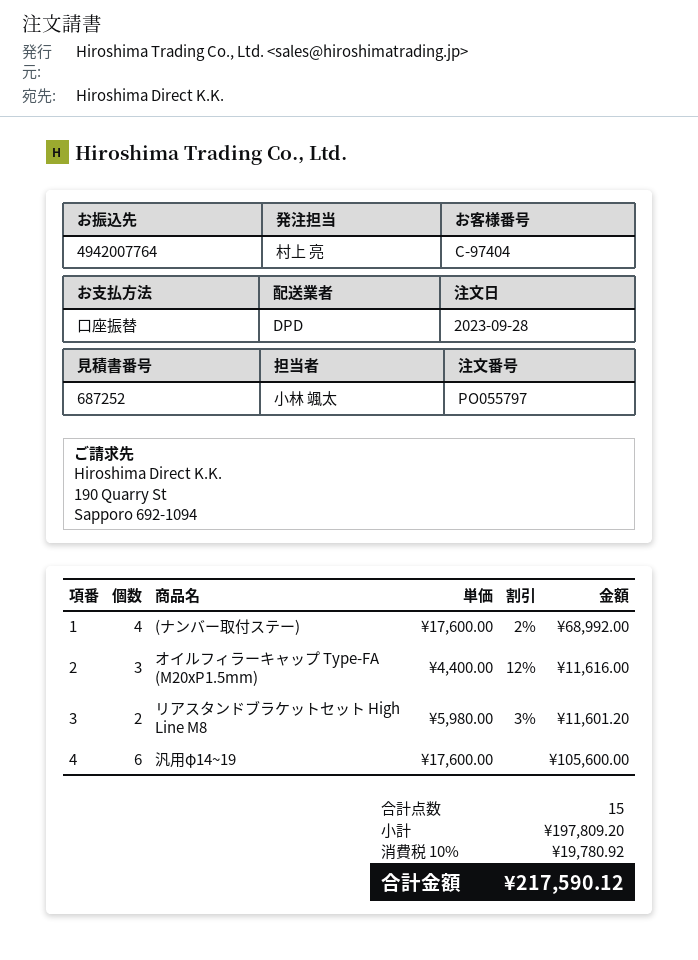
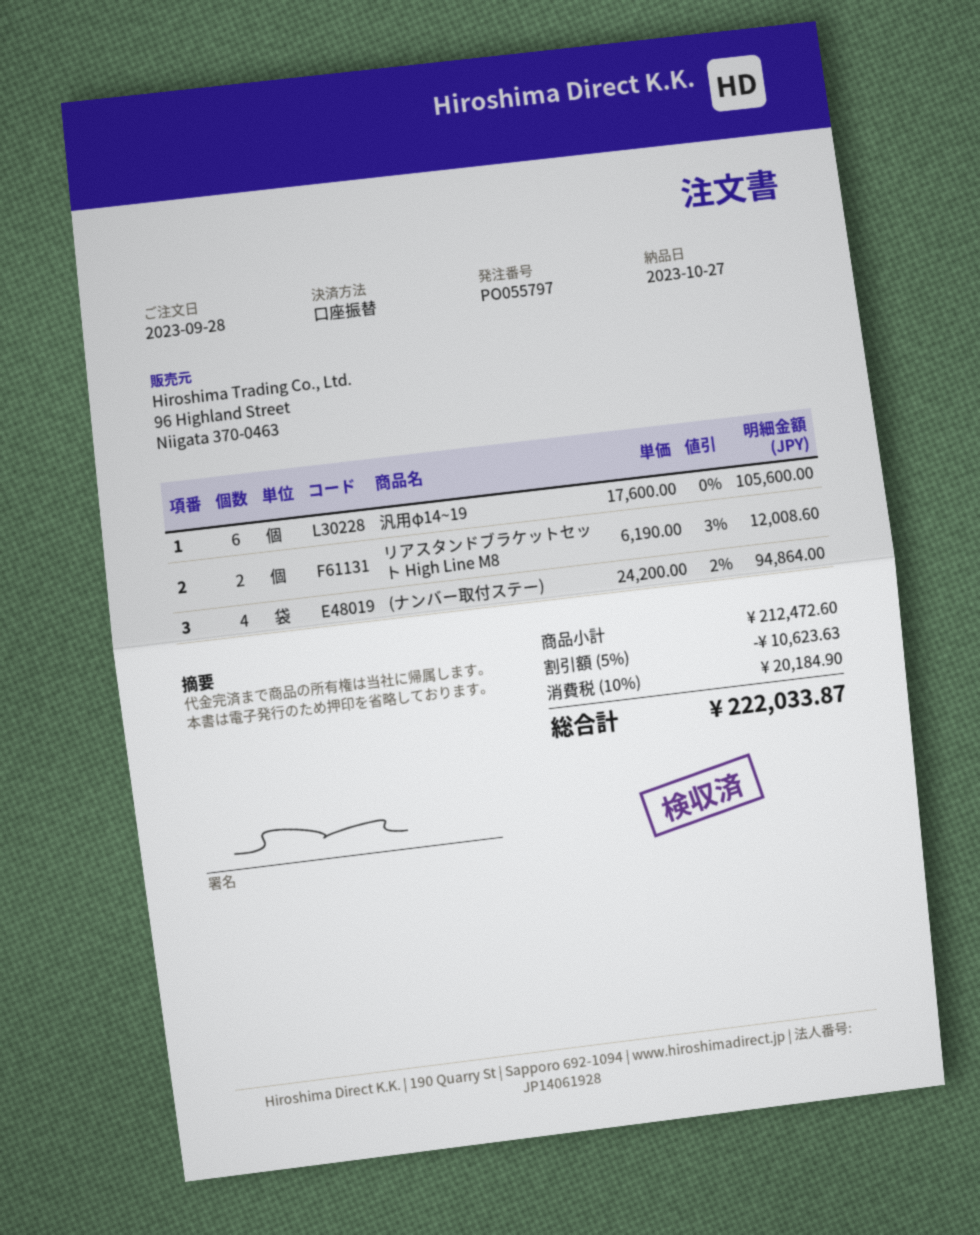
(ナンバー取付ステー): 4 x 17600.00 - 2% = 68992.00 -> 4 x 24200.00 - 2% = 94864.00
オイルフィラーキャップ Type-FA (M20xP1.5mm): 3 x 4400.00 - 12% = 11616.00 -> none
リアスタンドブラケットセット High Line M8: 2 x 5980.00 - 3% = 11601.20 -> 2 x 6190.00 - 3% = 12008.60
subtotal: 197809.20 -> 212472.60
discount: none -> 5% = 10623.63
tax: 10% = 19780.92 -> 10% = 20184.90
total: 217590.12 -> 222033.87

